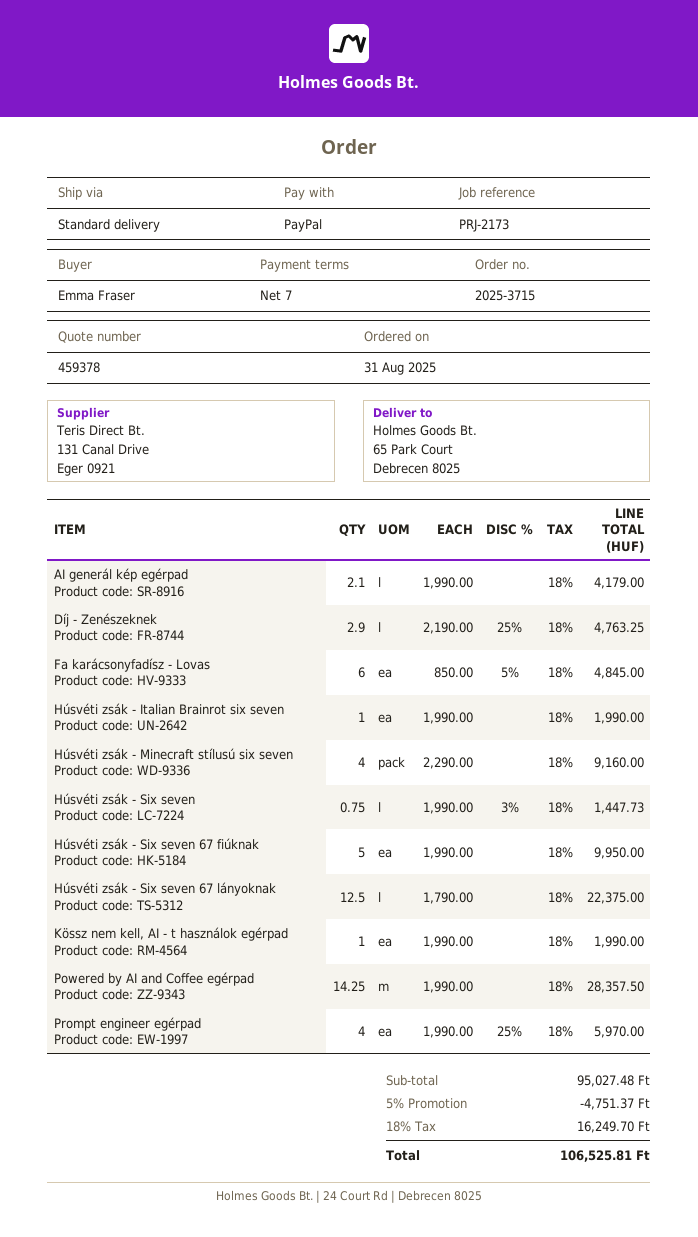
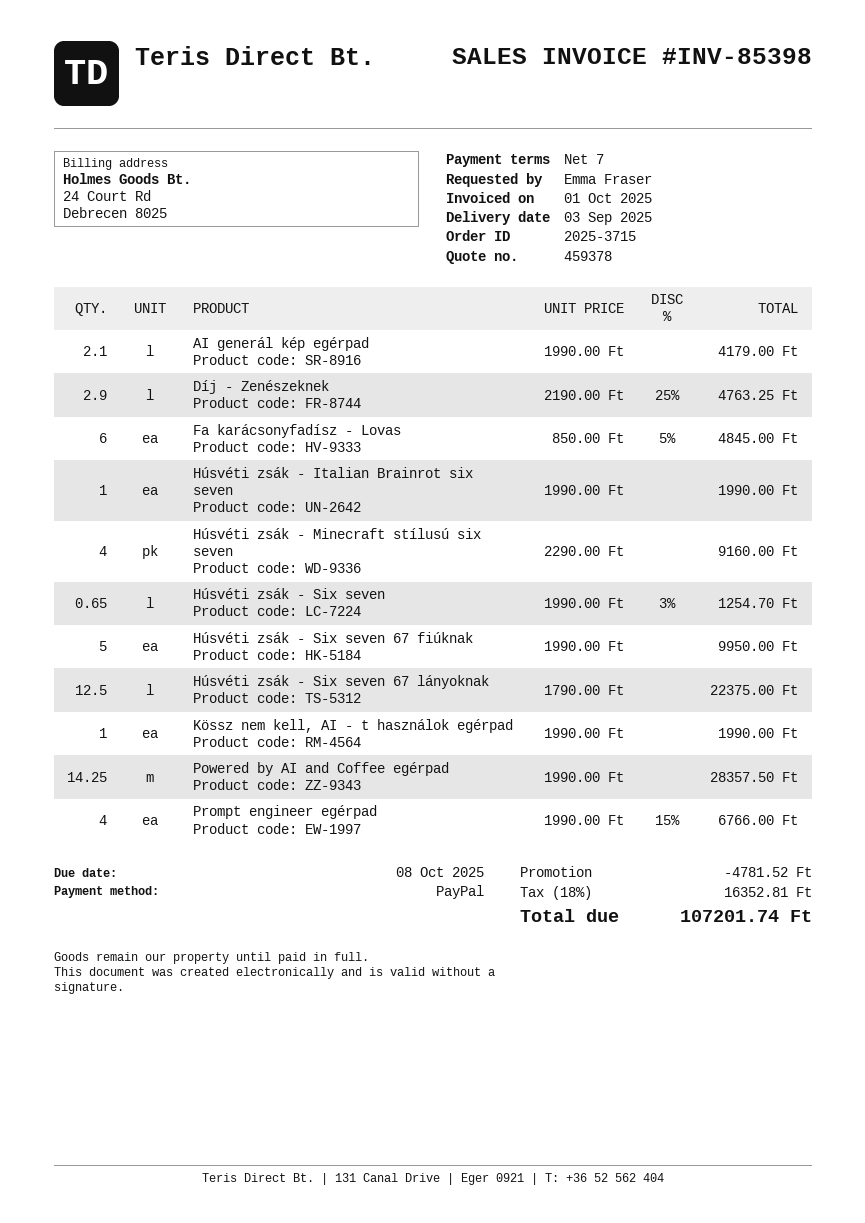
Húsvéti zsák - Six seven: 0.75 x 1990.00 - 3% = 1447.73 -> 0.65 x 1990.00 - 3% = 1254.70
Prompt engineer egérpad: 4 x 1990.00 - 25% = 5970.00 -> 4 x 1990.00 - 15% = 6766.00
discount: 4751.37 -> 4781.52
tax: 18% = 16249.70 -> 18% = 16352.81
total: 106525.81 -> 107201.74

